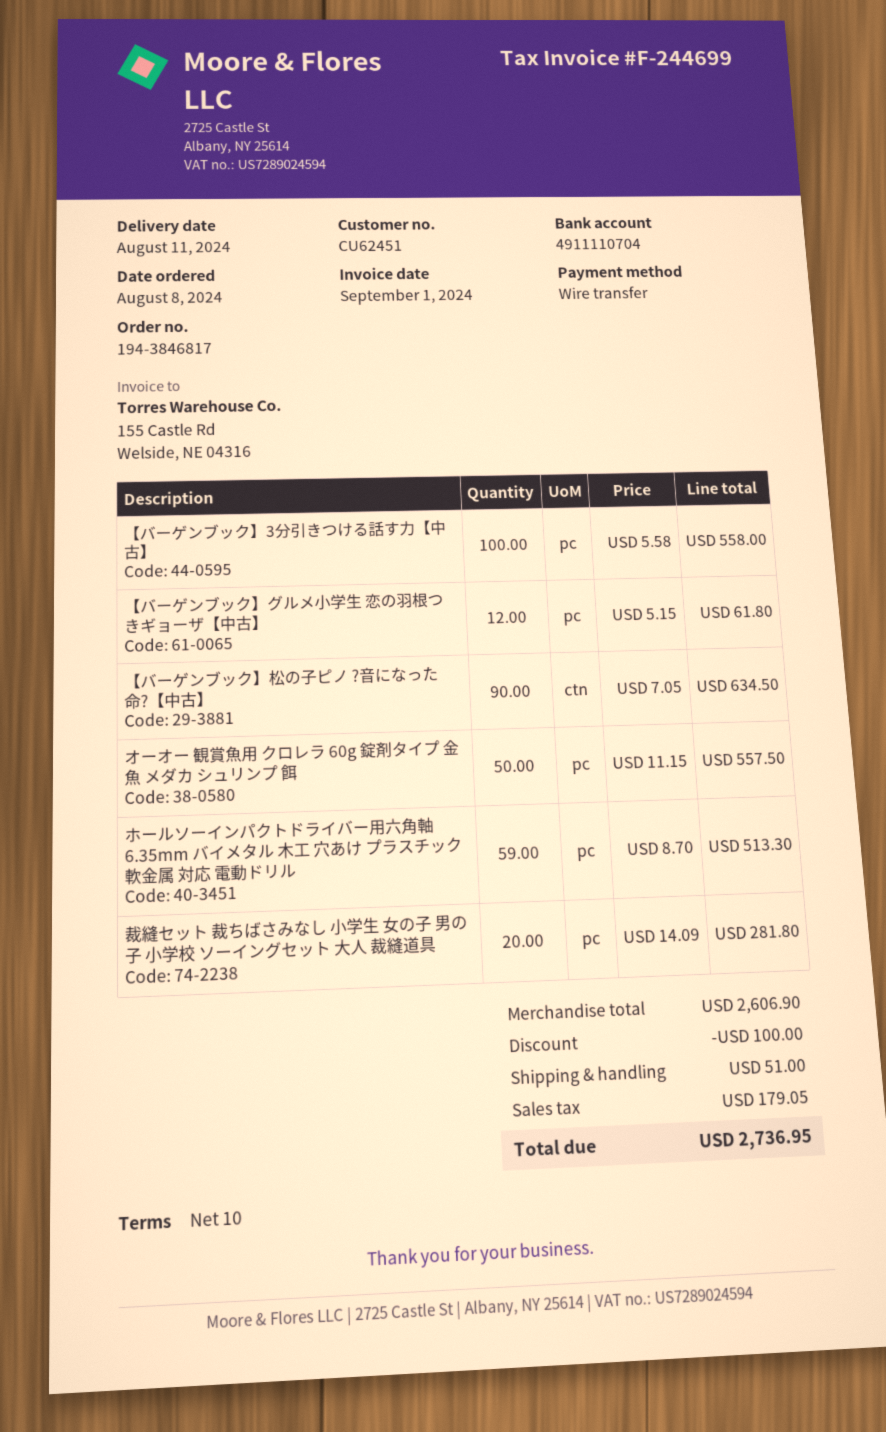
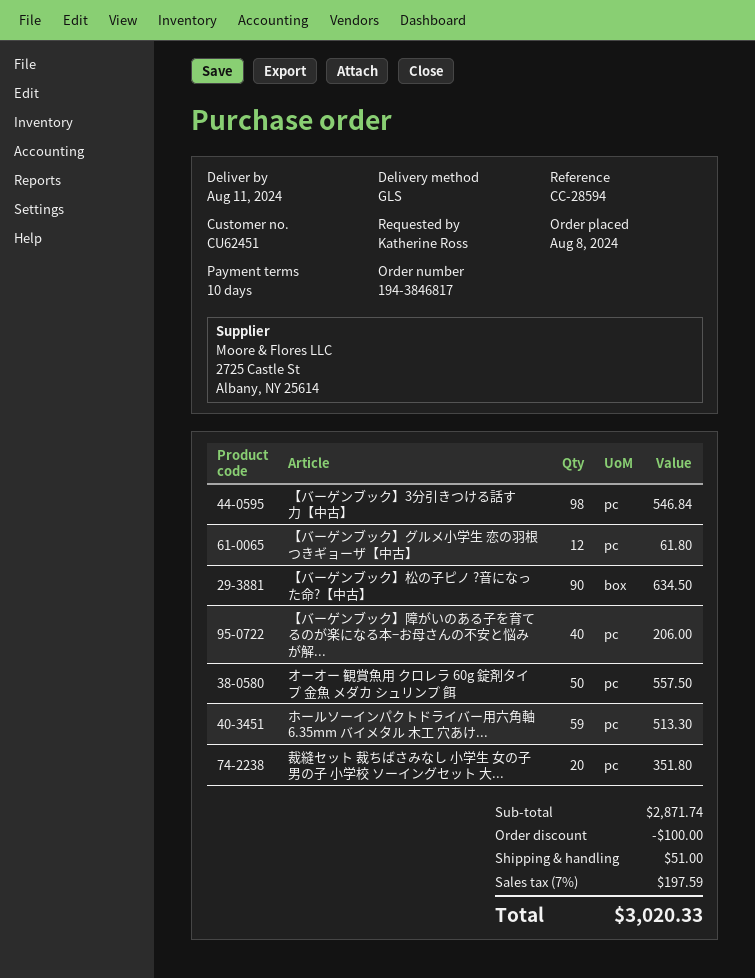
【バーゲンブック】3分引きつける話す力【中古】: 100 for 558.00 -> 98 for 546.84
裁縫セット 裁ちばさみなし 小学生 女の子 男の子 小学校 ソーイングセット 大人 裁縫道具: 20 for 281.80 -> 20 for 351.80
【バーゲンブック】障がいのある子を育てるのが楽になる本−お母さんの不安と悩みが解...: none -> 40 for 206.00
subtotal: 2606.90 -> 2871.74
tax: 179.05 -> 197.59
total: 2736.95 -> 3020.33

